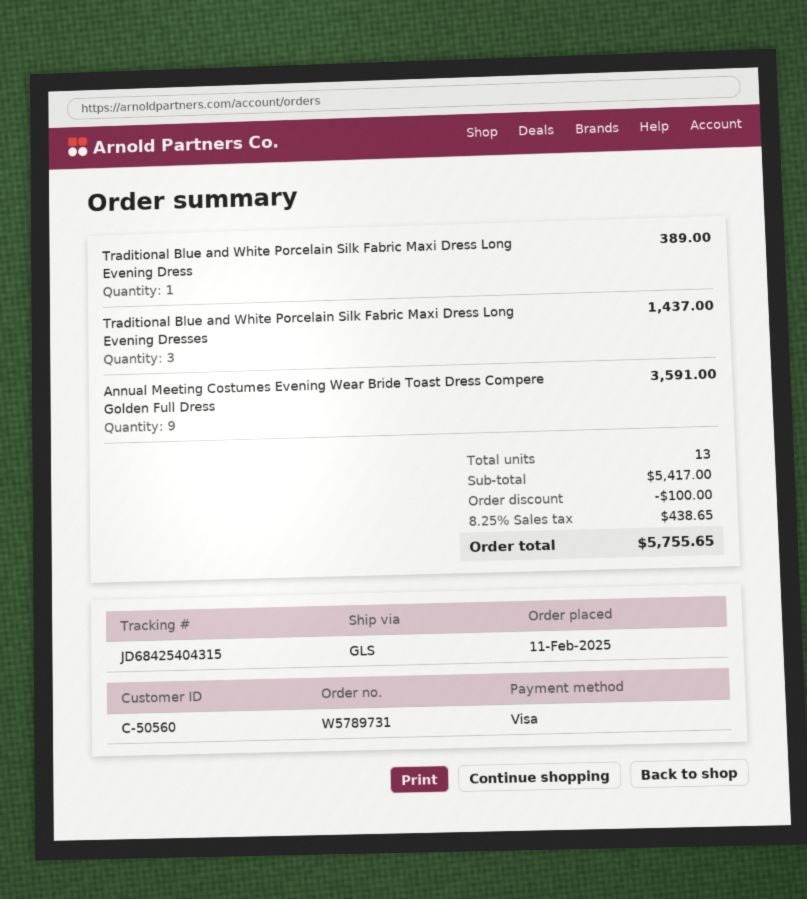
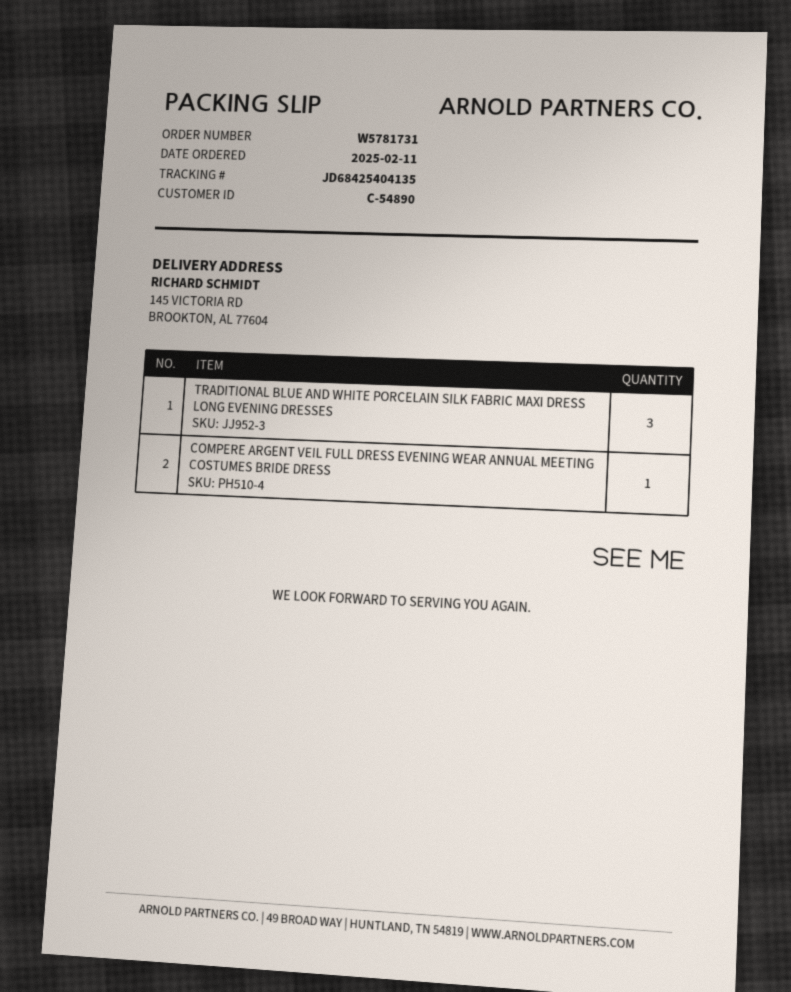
order number: W5789731 -> W5781731
customer number: C-50560 -> C-54890
tracking number: JD68425404315 -> JD68425404135
Traditional Blue and White Porcelain Silk Fabric Maxi Dress Long Evening Dress: 1 -> none
Annual Meeting Costumes Evening Wear Bride Toast Dress Compere Golden Full Dress: 9 -> none
COMPERE ARGENT VEIL FULL DRESS EVENING WEAR ANNUAL MEETING COSTUMES BRIDE DRESS: none -> 1

